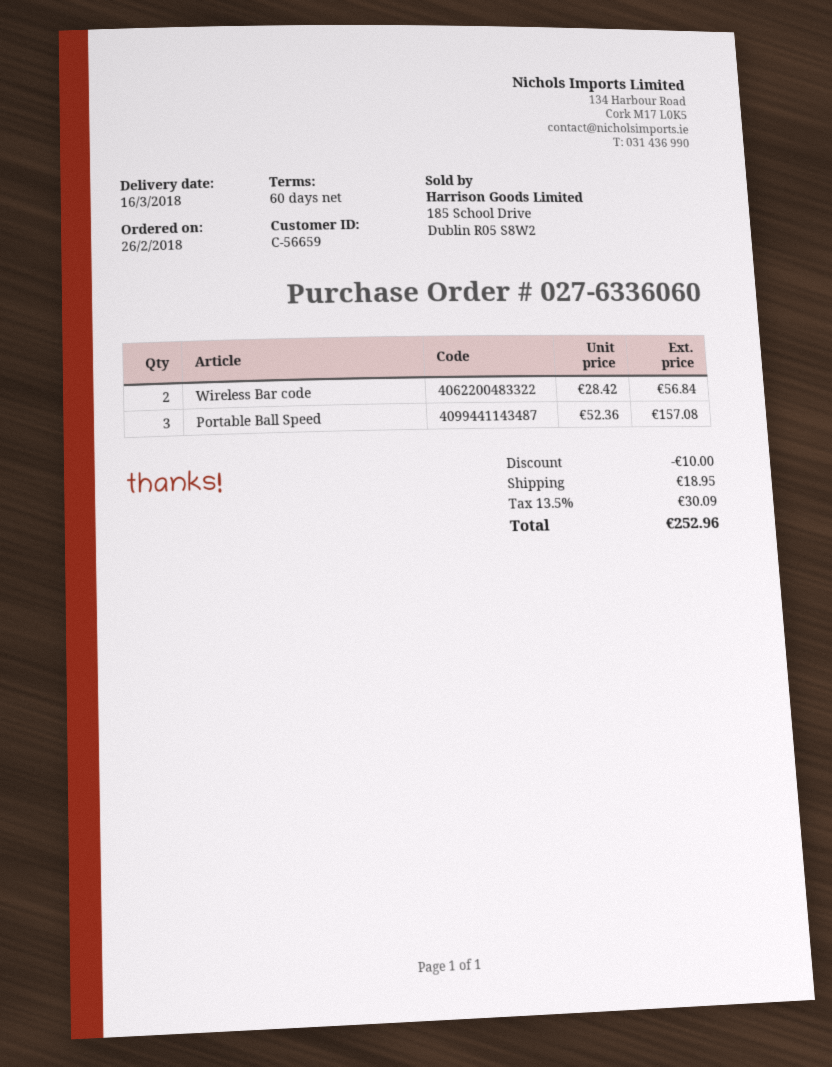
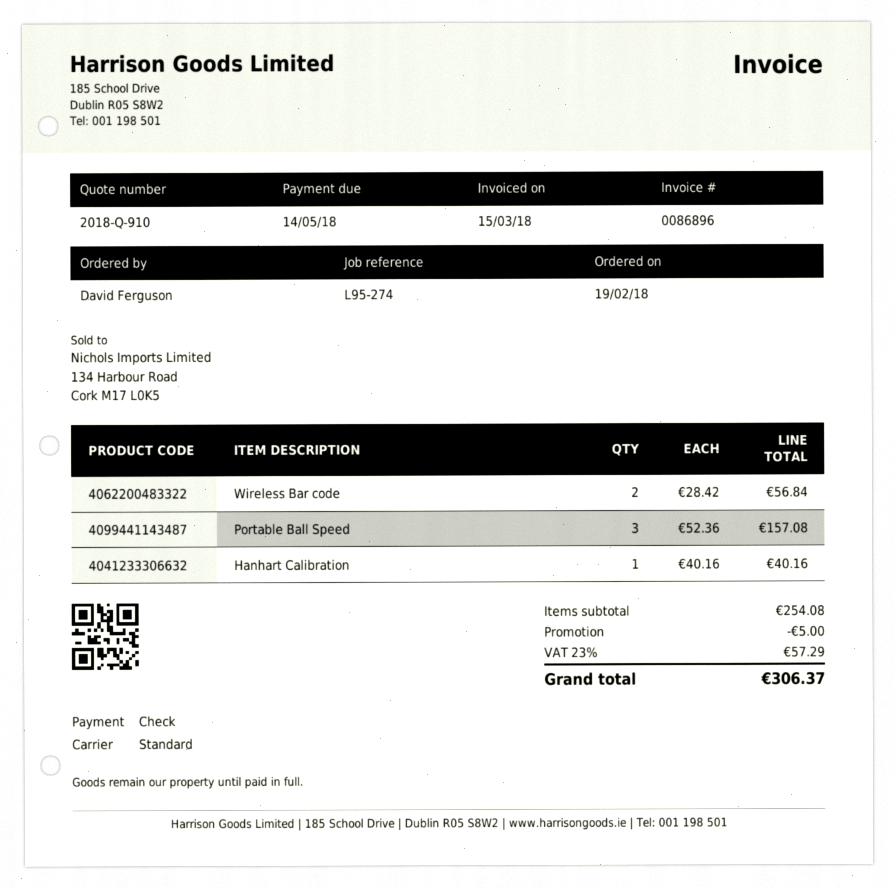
order date: 2018-02-26 -> 2018-02-19
Hanhart Calibration: none -> 1 x 40.16 = 40.16
discount: 10.00 -> 5.00
shipping: 18.95 -> none
tax: 13.5% = 30.09 -> 23% = 57.29
total: 252.96 -> 306.37

